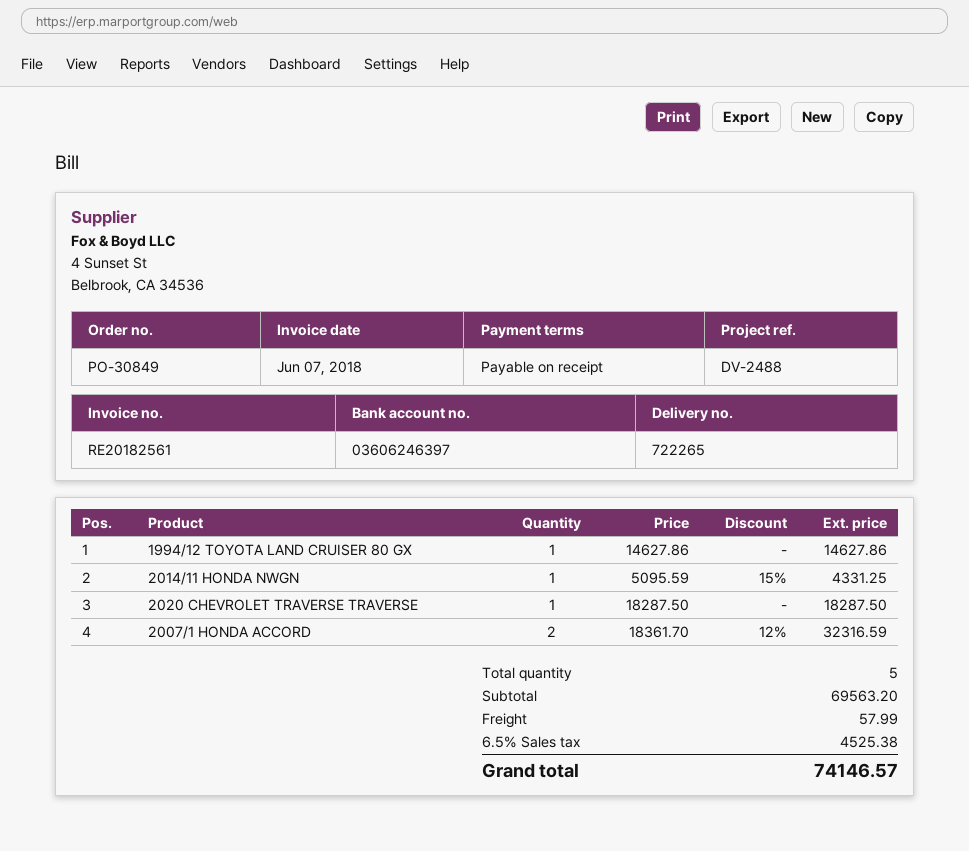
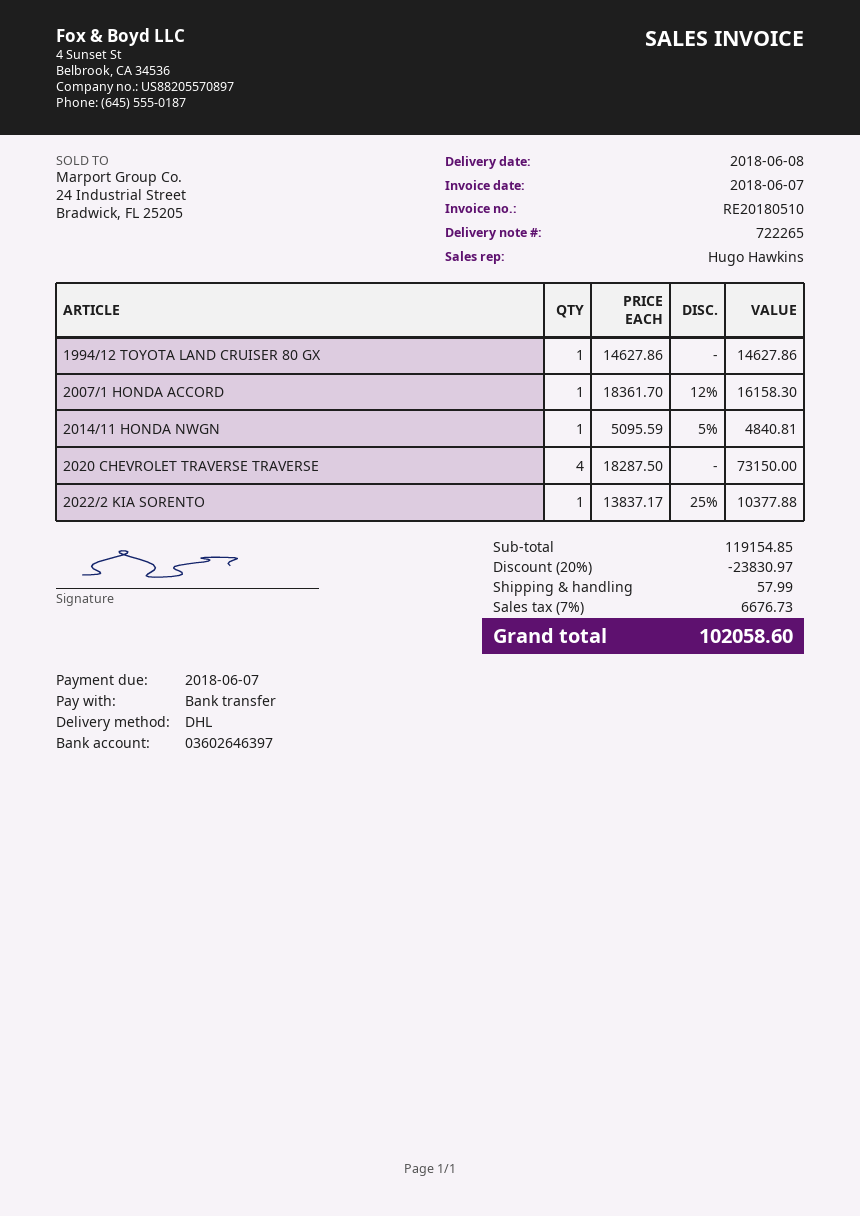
invoice number: RE20182561 -> RE20180510
bank account: 03606246397 -> 03602646397
2014/11 HONDA NWGN: 1 x 5095.59 - 15% = 4331.25 -> 1 x 5095.59 - 5% = 4840.81
2020 CHEVROLET TRAVERSE TRAVERSE: 1 x 18287.50 = 18287.50 -> 4 x 18287.50 = 73150.00
2007/1 HONDA ACCORD: 2 x 18361.70 - 12% = 32316.59 -> 1 x 18361.70 - 12% = 16158.30
2022/2 KIA SORENTO: none -> 1 x 13837.17 - 25% = 10377.88
subtotal: 69563.20 -> 119154.85
discount: none -> 20% = 23830.97
tax: 6.5% = 4525.38 -> 7% = 6676.73
total: 74146.57 -> 102058.60

